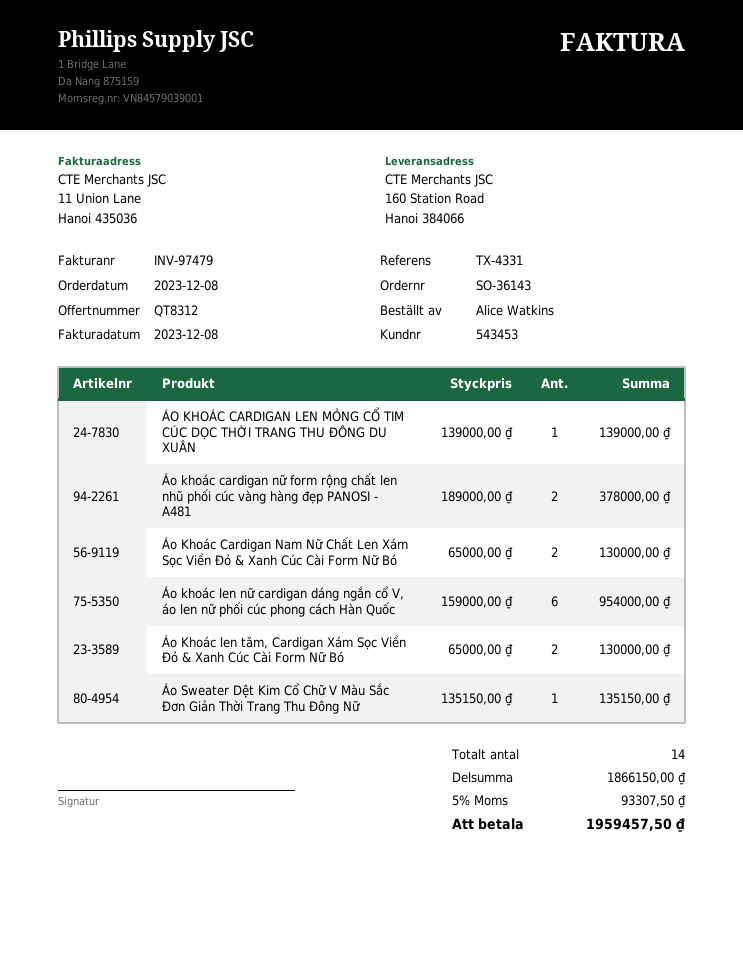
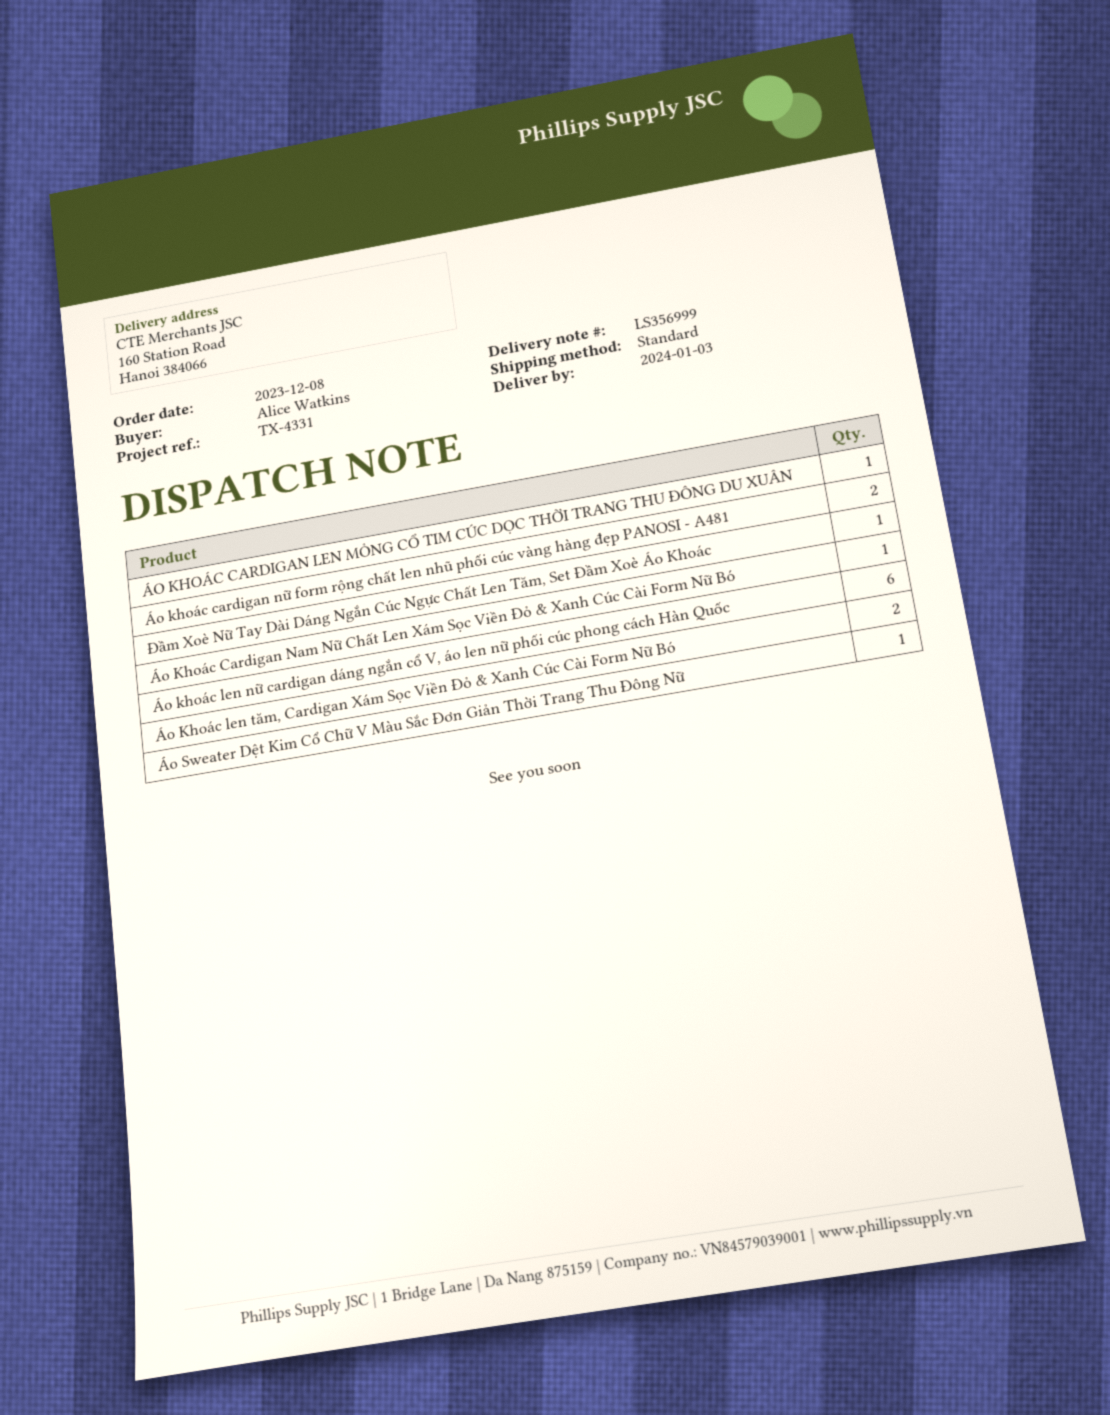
Áo Khoác Cardigan Nam Nữ Chất Len Xám Sọc Viền Đỏ & Xanh Cúc Cài Form Nữ Bó: 2 -> 1
Đầm Xoè Nữ Tay Dài Dáng Ngắn Cúc Ngực Chất Len Tăm, Set Đầm Xoè Áo Khoác: none -> 1

